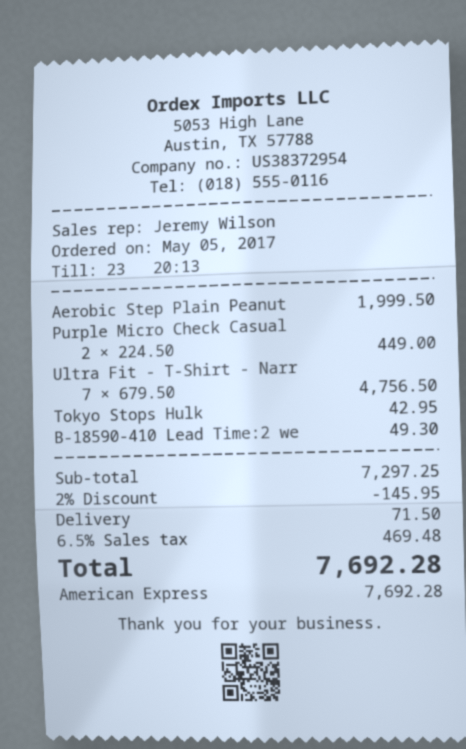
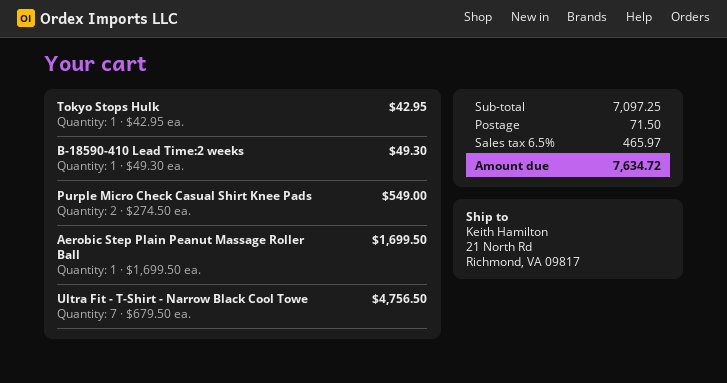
Aerobic Step Plain Peanut: 1 x 1999.50 = 1999.50 -> 1 x 1699.50 = 1699.50
Purple Micro Check Casual: 2 x 224.50 = 449.00 -> 2 x 274.50 = 549.00
subtotal: 7297.25 -> 7097.25
discount: 2% = 145.95 -> none
tax: 6.5% = 469.48 -> 6.5% = 465.97
total: 7692.28 -> 7634.72

